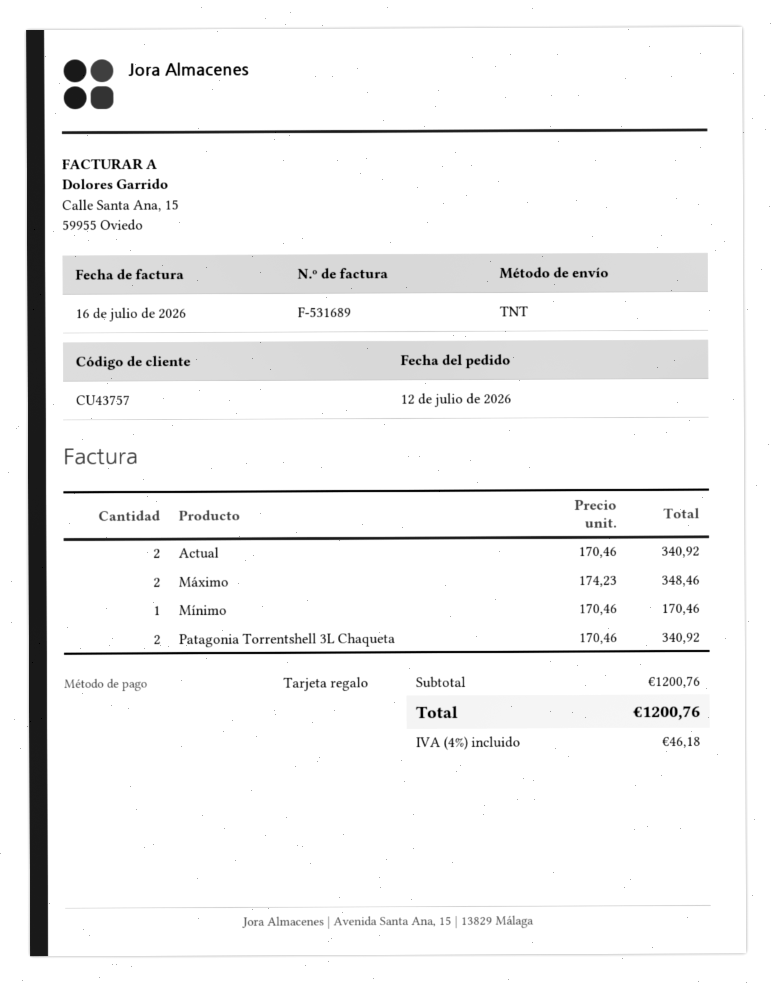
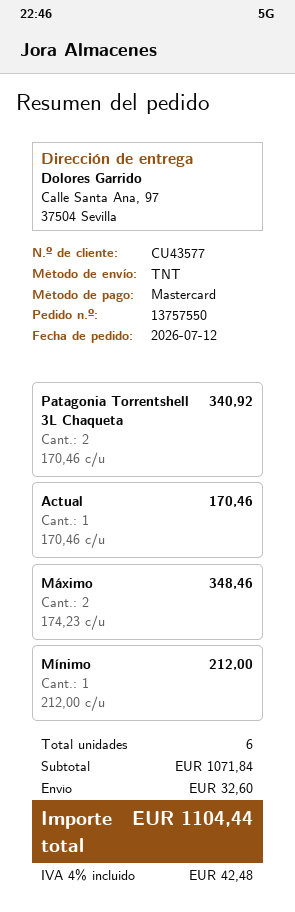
customer number: CU43757 -> CU43577
payment method: gift card -> Mastercard
Actual: 2 x 170.46 = 340.92 -> 1 x 170.46 = 170.46
Mínimo: 1 x 170.46 = 170.46 -> 1 x 212.00 = 212.00
subtotal: 1200.76 -> 1071.84
shipping: none -> 32.60
tax: 4% = 46.18 -> 4% = 42.48
total: 1200.76 -> 1104.44

